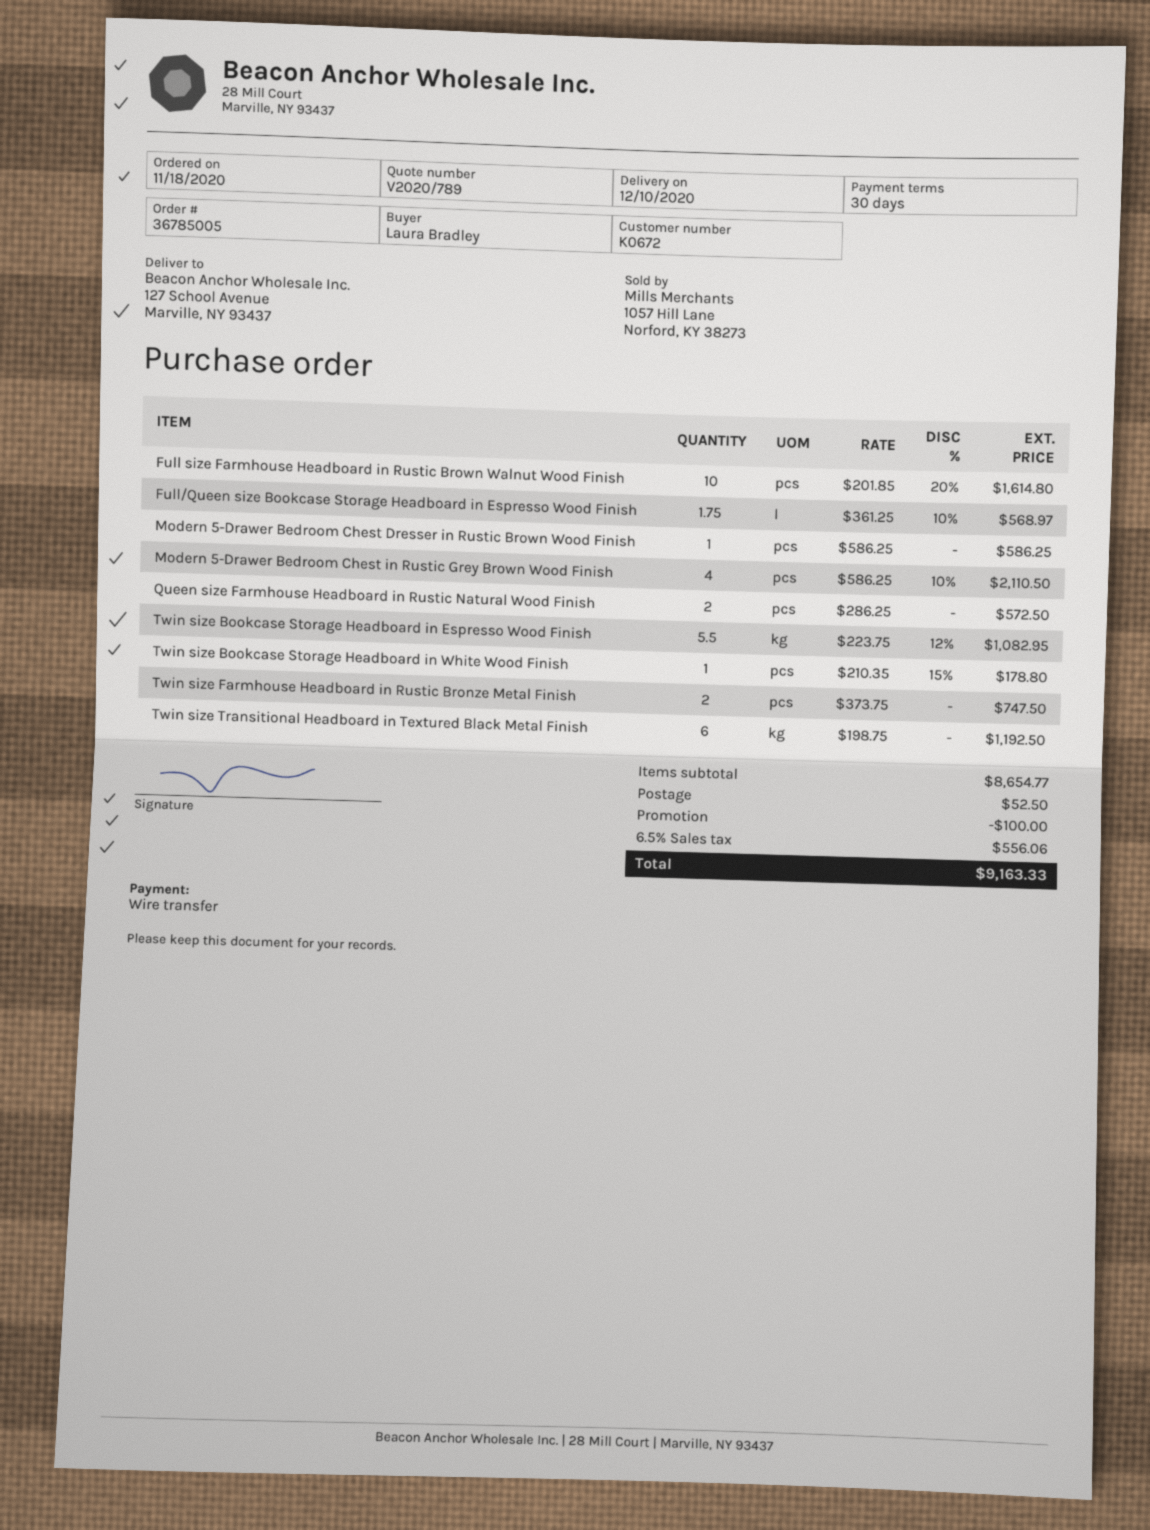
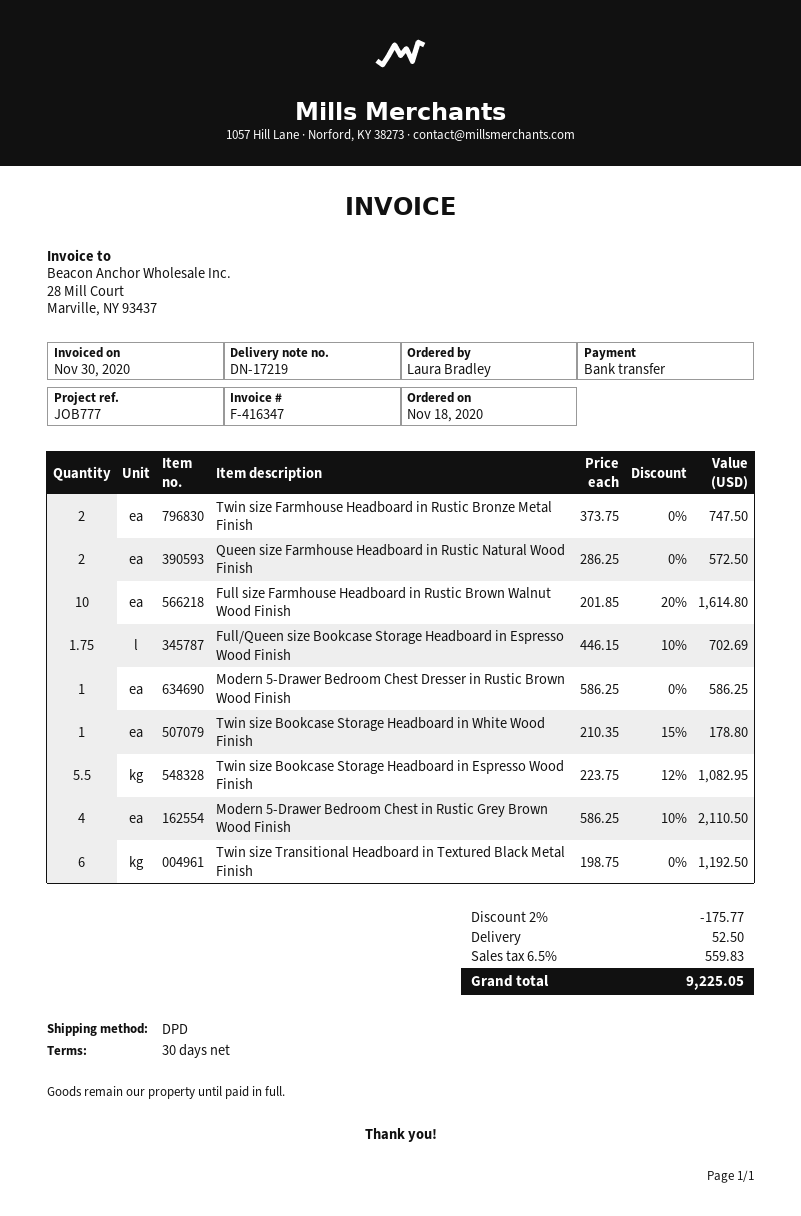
Full/Queen size Bookcase Storage Headboard in Espresso Wood Finish: 1.75 x 361.25 - 10% = 568.97 -> 1.75 x 446.15 - 10% = 702.69
discount: 100.00 -> 175.77
tax: 6.5% = 556.06 -> 6.5% = 559.83
total: 9163.33 -> 9225.05

